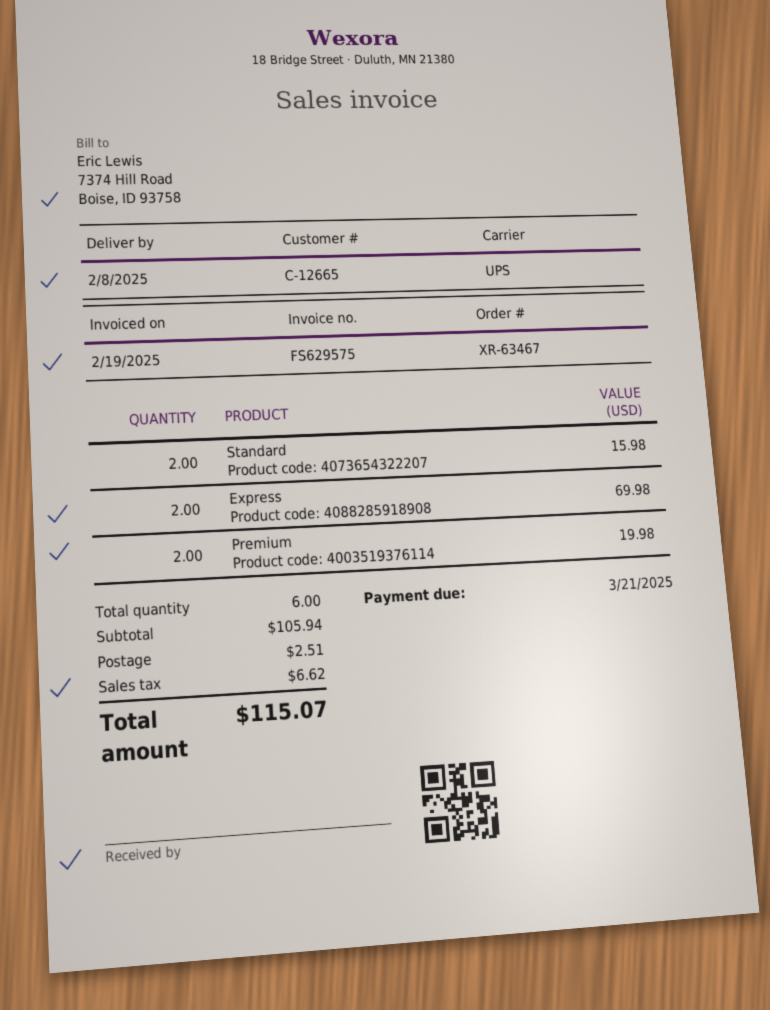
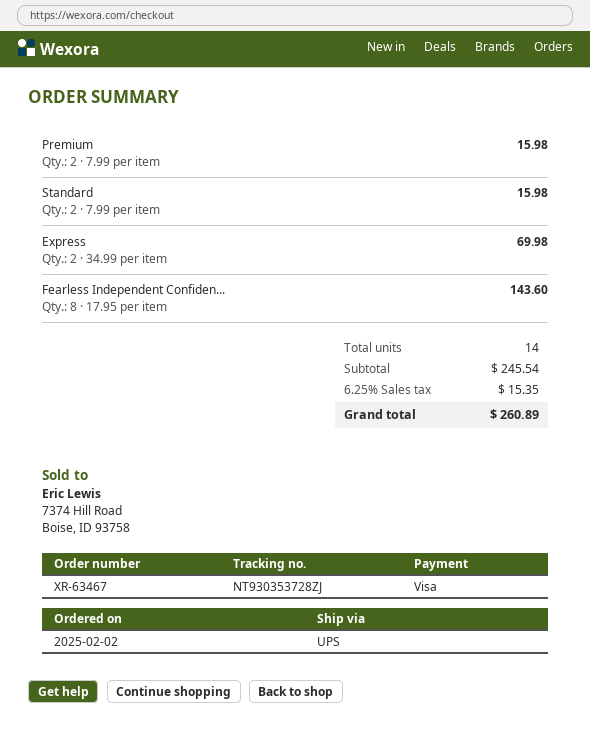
Premium: 2 for 19.98 -> 2 for 15.98
Fearless Independent Confiden...: none -> 8 for 143.60
total quantity: 6 -> 14
subtotal: 105.94 -> 245.54
shipping: 2.51 -> none
tax: 6.62 -> 15.35
total: 115.07 -> 260.89

